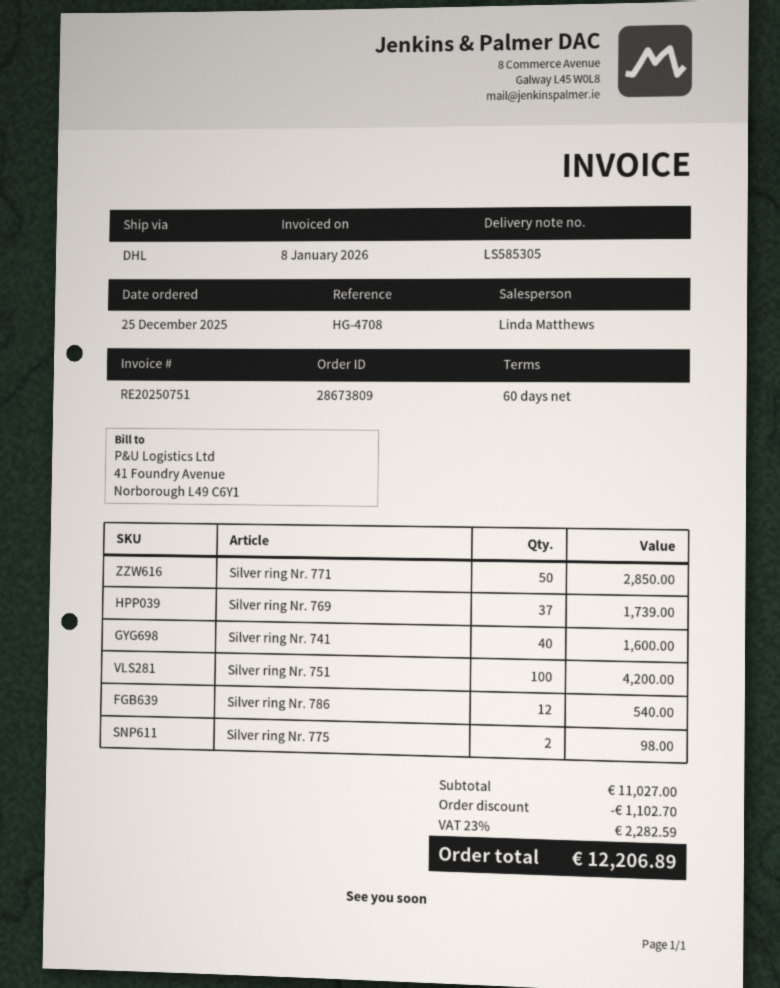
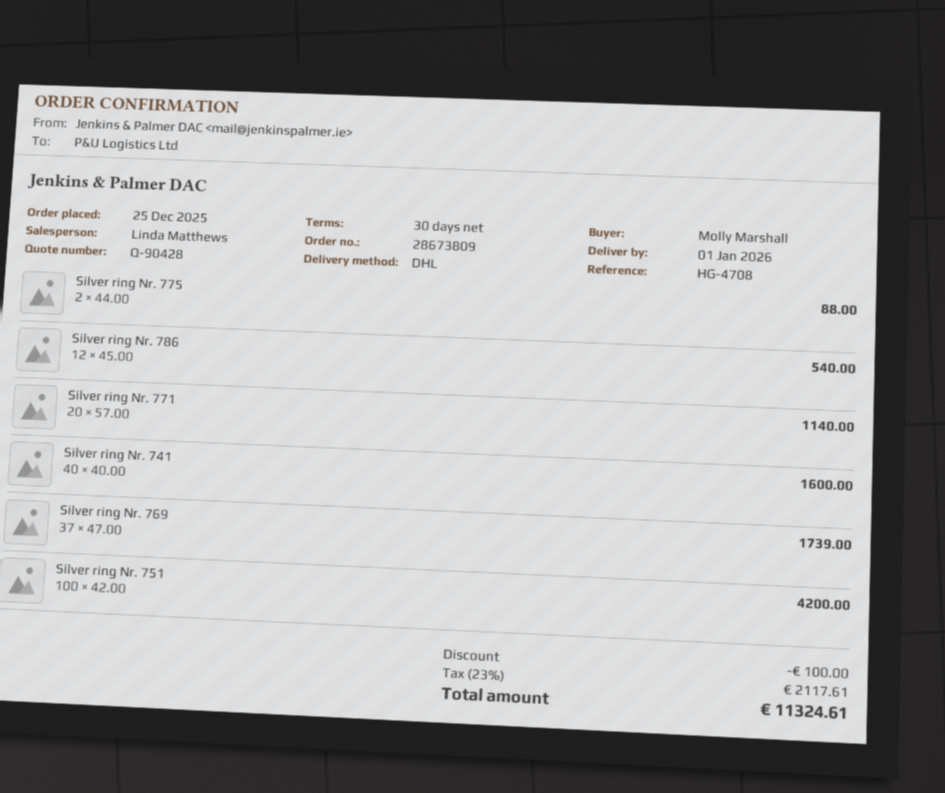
payment terms: 60 days -> 30 days
Silver ring Nr. 771: 50 for 2850.00 -> 20 for 1140.00
Silver ring Nr. 775: 2 for 98.00 -> 2 for 88.00
discount: 1102.70 -> 100.00
tax: 23% = 2282.59 -> 23% = 2117.61
total: 12206.89 -> 11324.61

